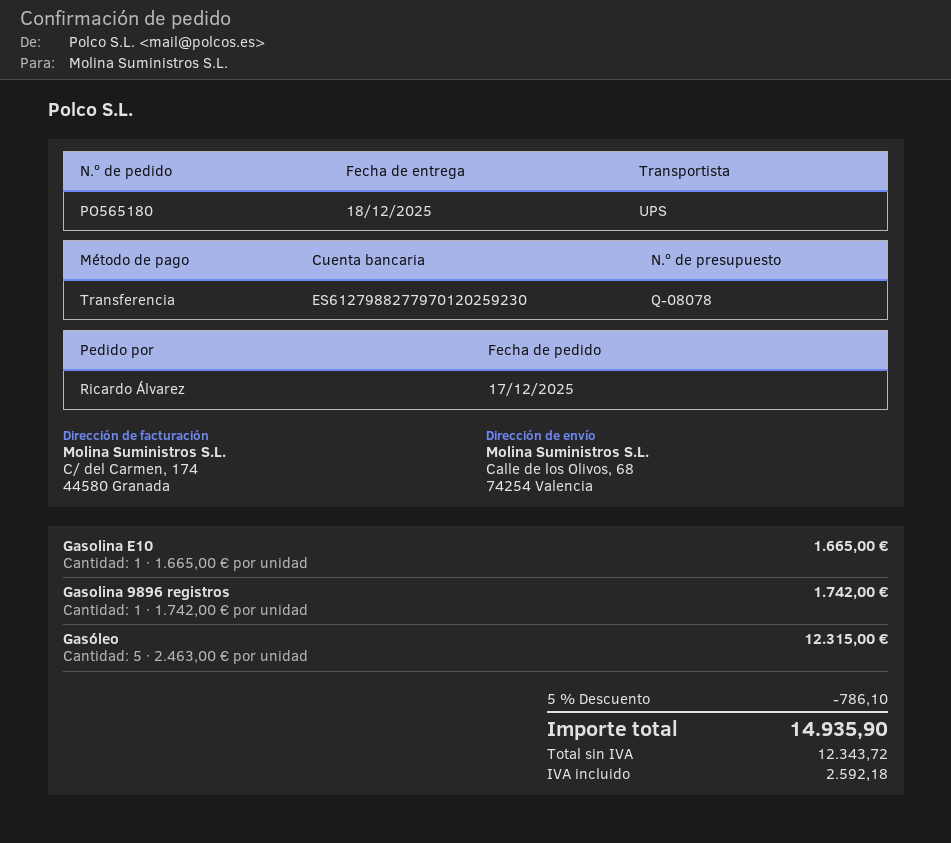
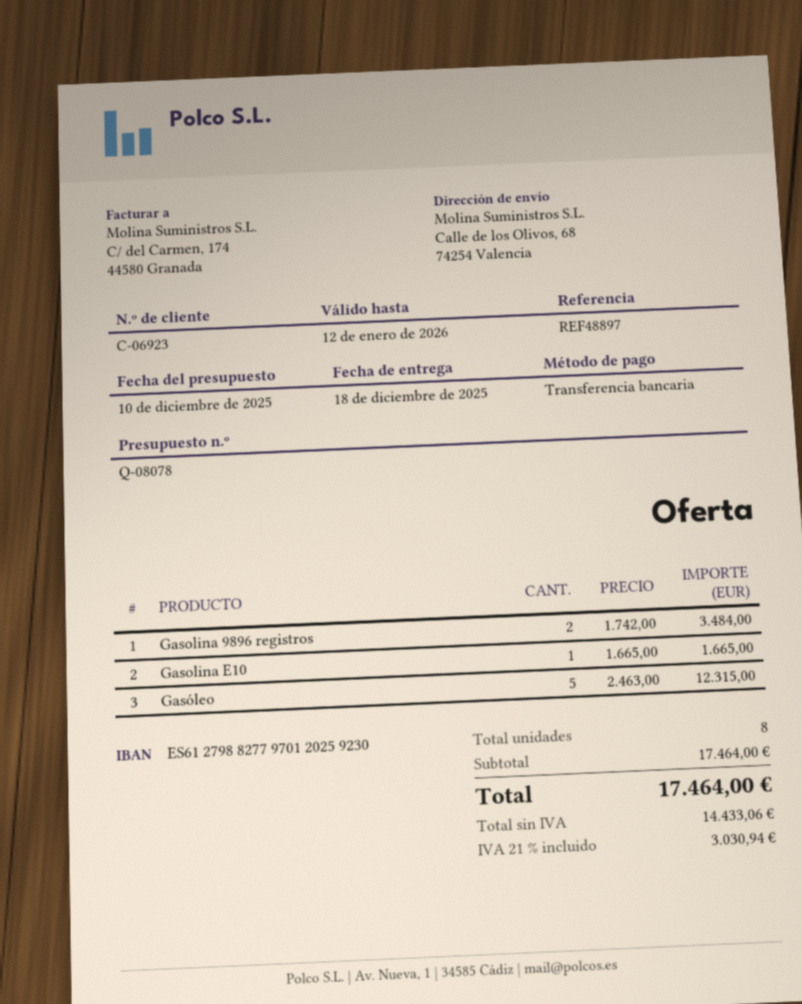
Gasolina 9896 registros: 1 x 1742.00 = 1742.00 -> 2 x 1742.00 = 3484.00
discount: 5% = 786.10 -> none
net: 12343.72 -> 14433.06
tax: 2592.18 -> 3030.94
total: 14935.90 -> 17464.00

